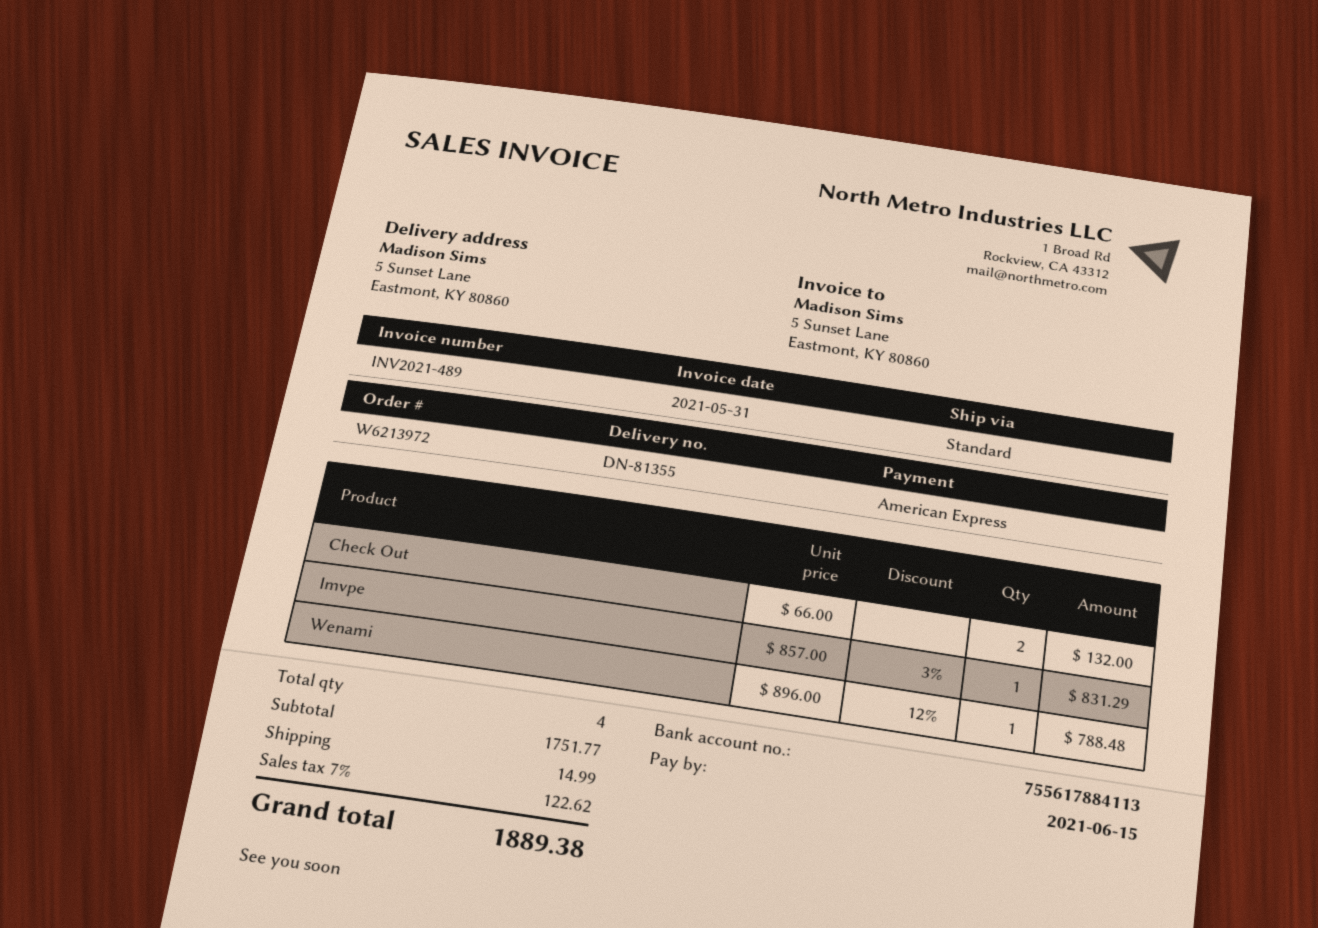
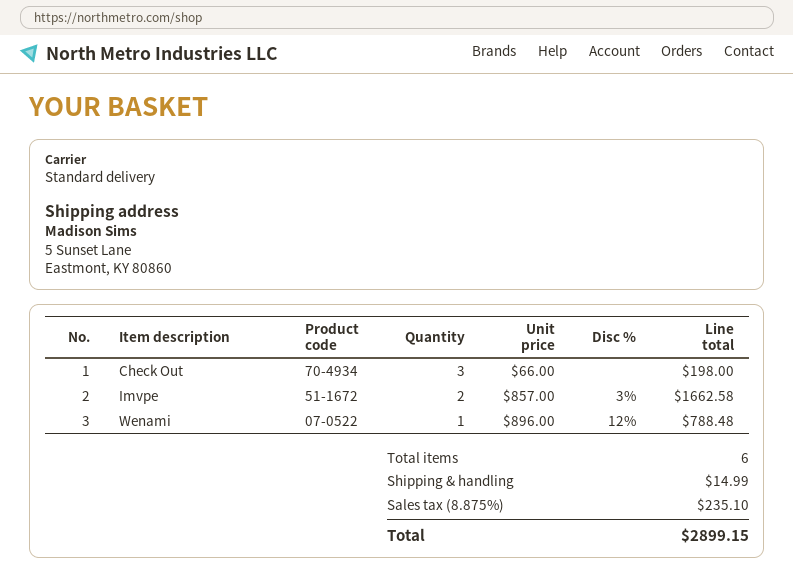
Check Out: 2 x 66.00 = 132.00 -> 3 x 66.00 = 198.00
Imvpe: 1 x 857.00 - 3% = 831.29 -> 2 x 857.00 - 3% = 1662.58
total quantity: 4 -> 6
tax: 7% = 122.62 -> 8.875% = 235.10
total: 1889.38 -> 2899.15

